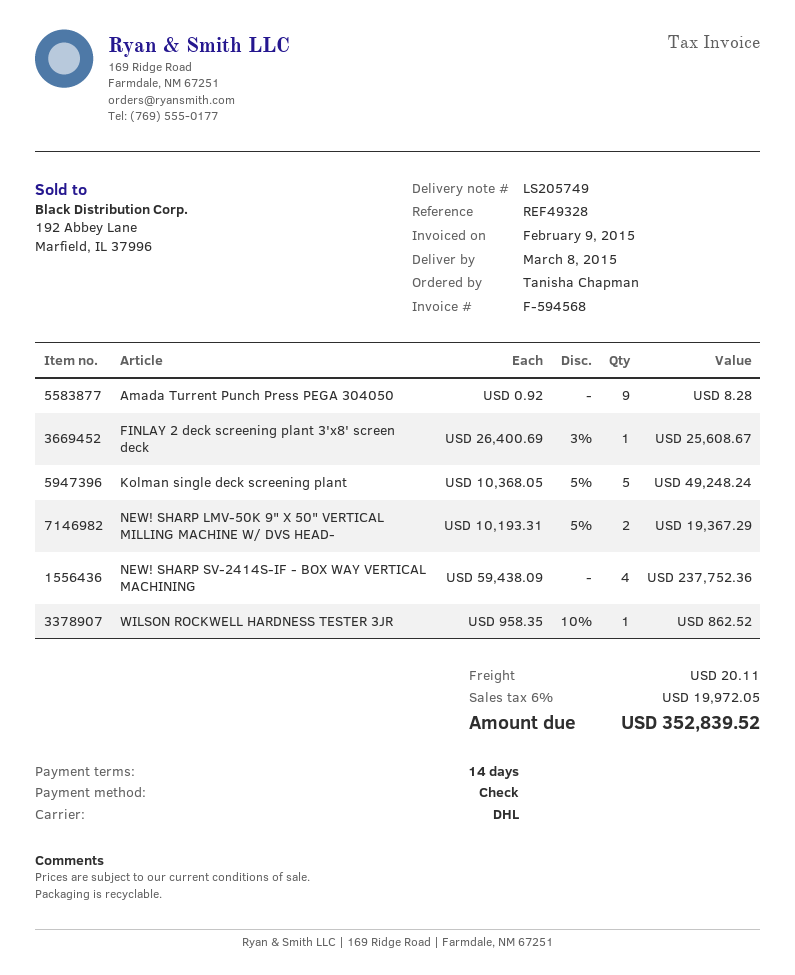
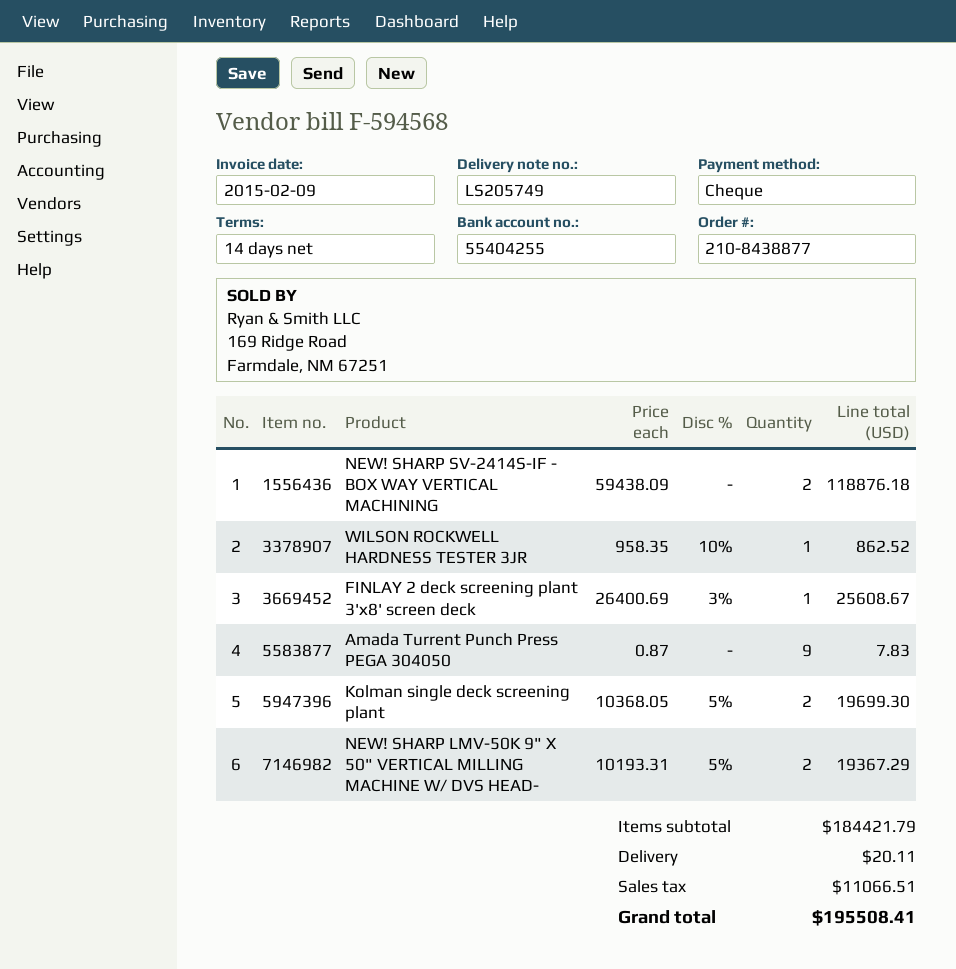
Amada Turrent Punch Press PEGA 304050: 9 x 0.92 = 8.28 -> 9 x 0.87 = 7.83
Kolman single deck screening plant: 5 x 10368.05 - 5% = 49248.24 -> 2 x 10368.05 - 5% = 19699.30
NEW! SHARP SV-2414S-IF - BOX WAY VERTICAL MACHINING: 4 x 59438.09 = 237752.36 -> 2 x 59438.09 = 118876.18
tax: 19972.05 -> 11066.51
total: 352839.52 -> 195508.41

